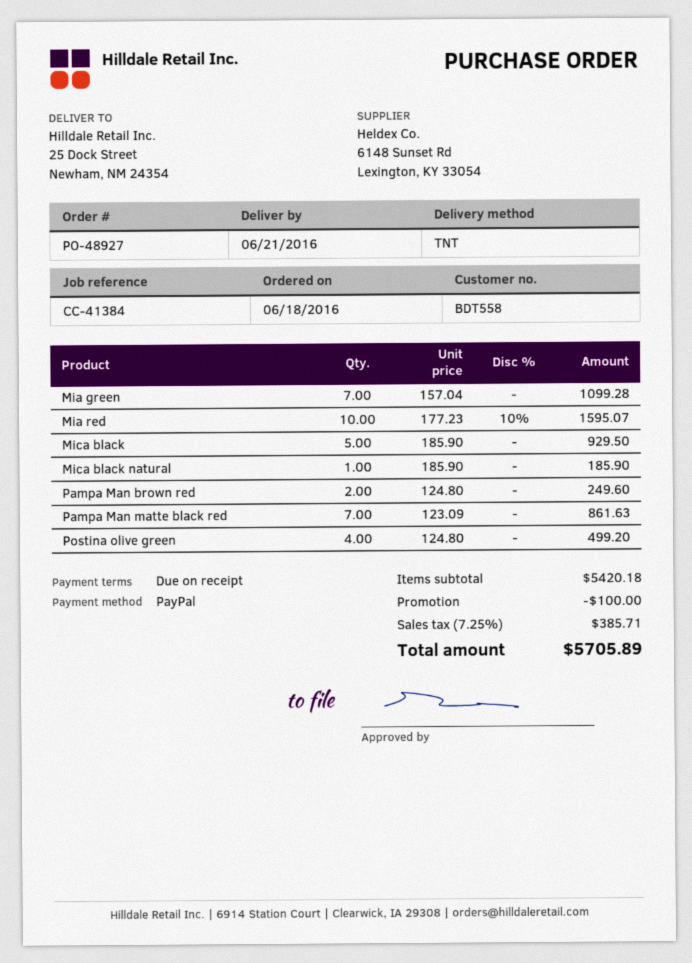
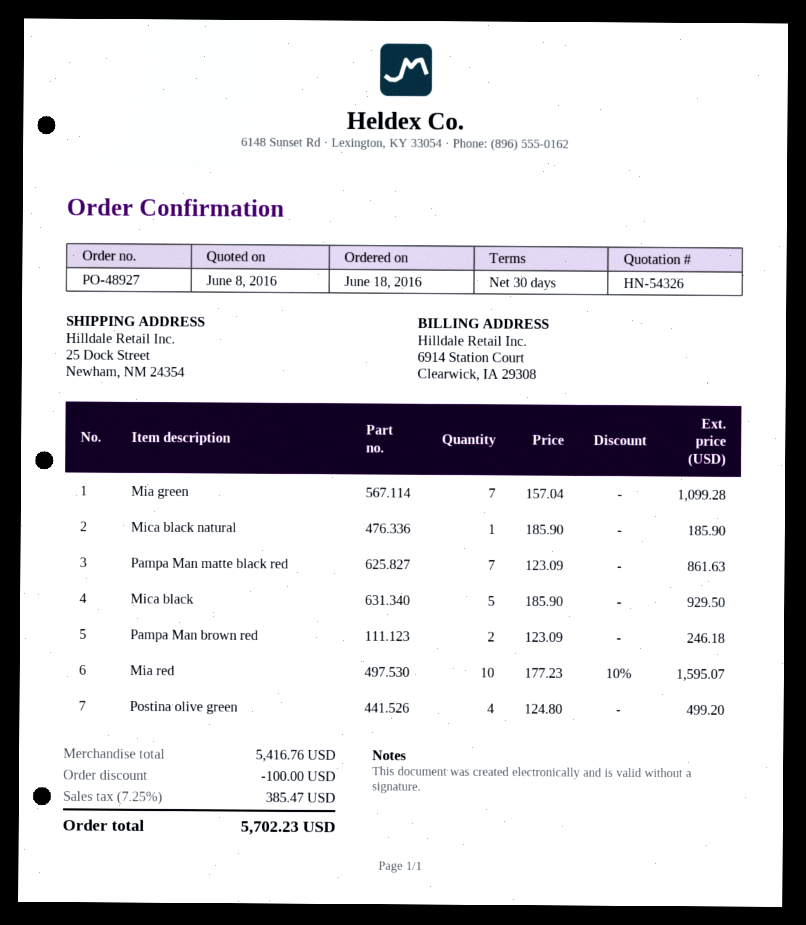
payment terms: on receipt -> 30 days
Pampa Man brown red: 2 x 124.80 = 249.60 -> 2 x 123.09 = 246.18
subtotal: 5420.18 -> 5416.76
tax: 7.25% = 385.71 -> 7.25% = 385.47
total: 5705.89 -> 5702.23

